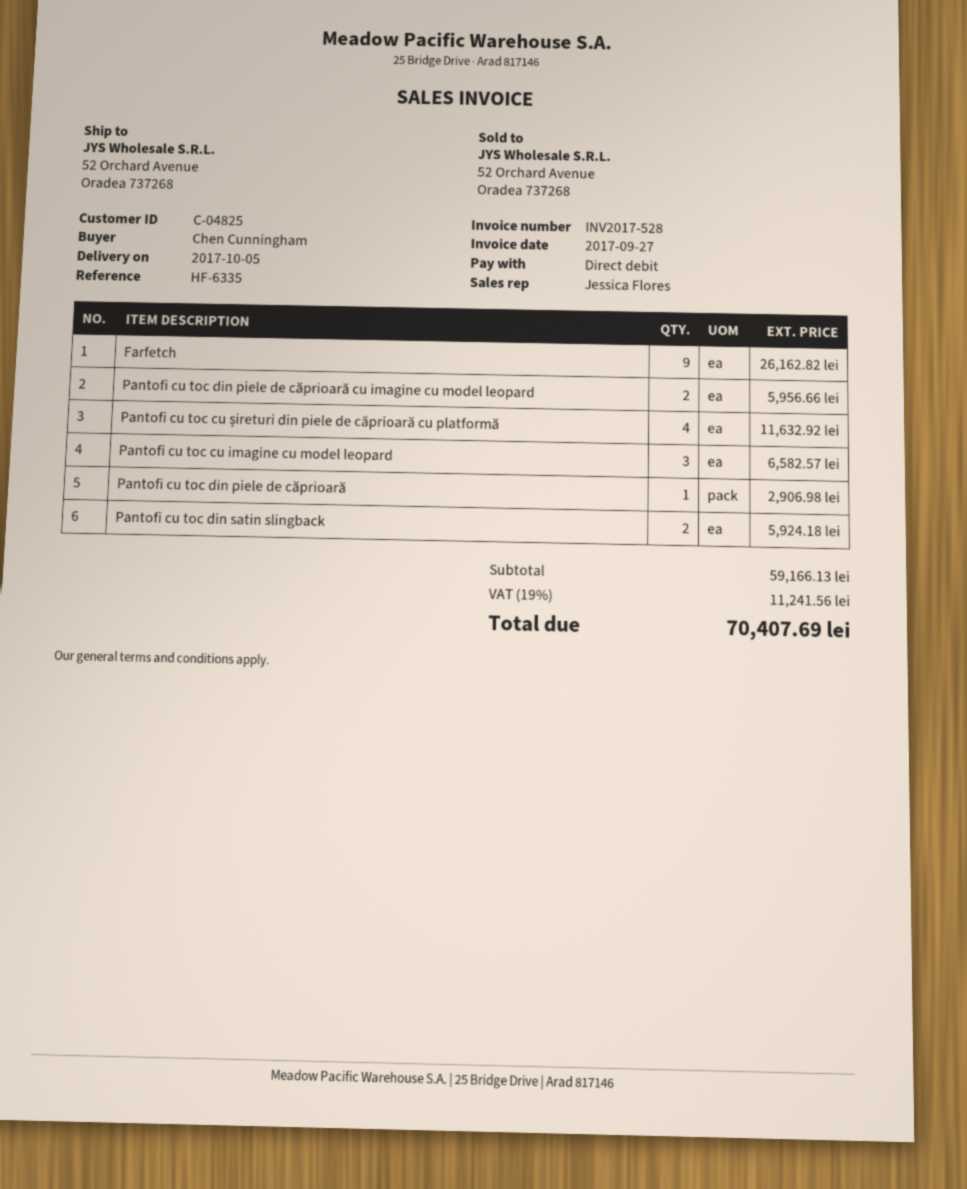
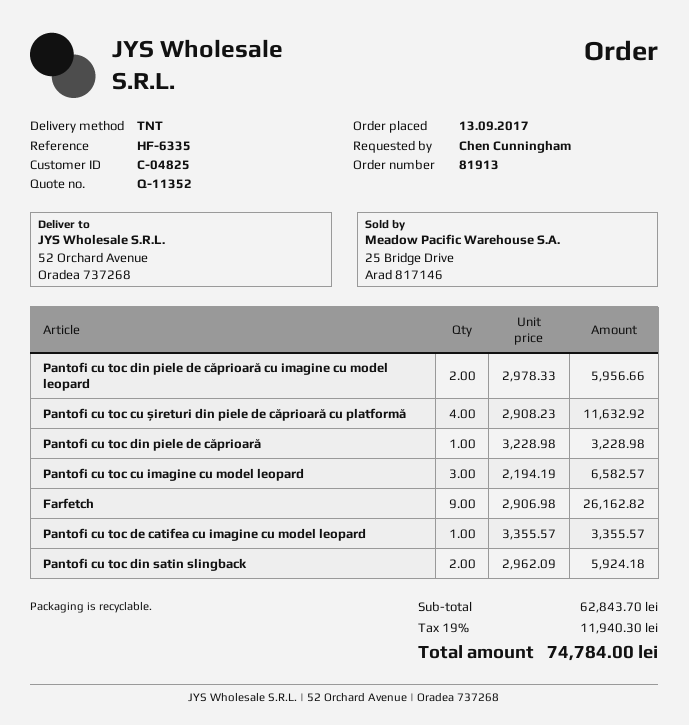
Pantofi cu toc din piele de căprioară: 1 for 2906.98 -> 1 for 3228.98
Pantofi cu toc de catifea cu imagine cu model leopard: none -> 1 for 3355.57
subtotal: 59166.13 -> 62843.70
tax: 19% = 11241.56 -> 19% = 11940.30
total: 70407.69 -> 74784.00

